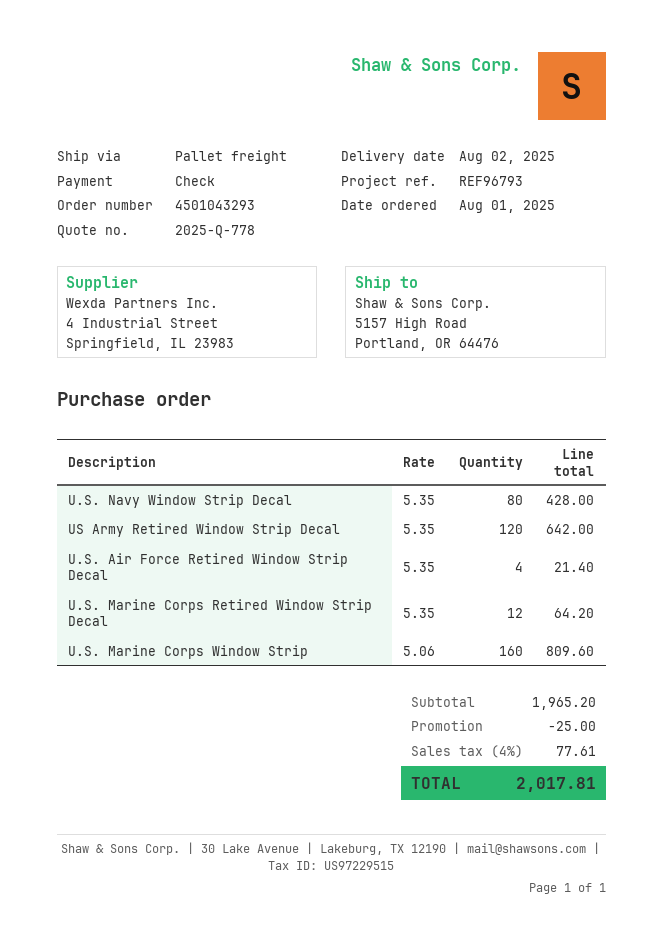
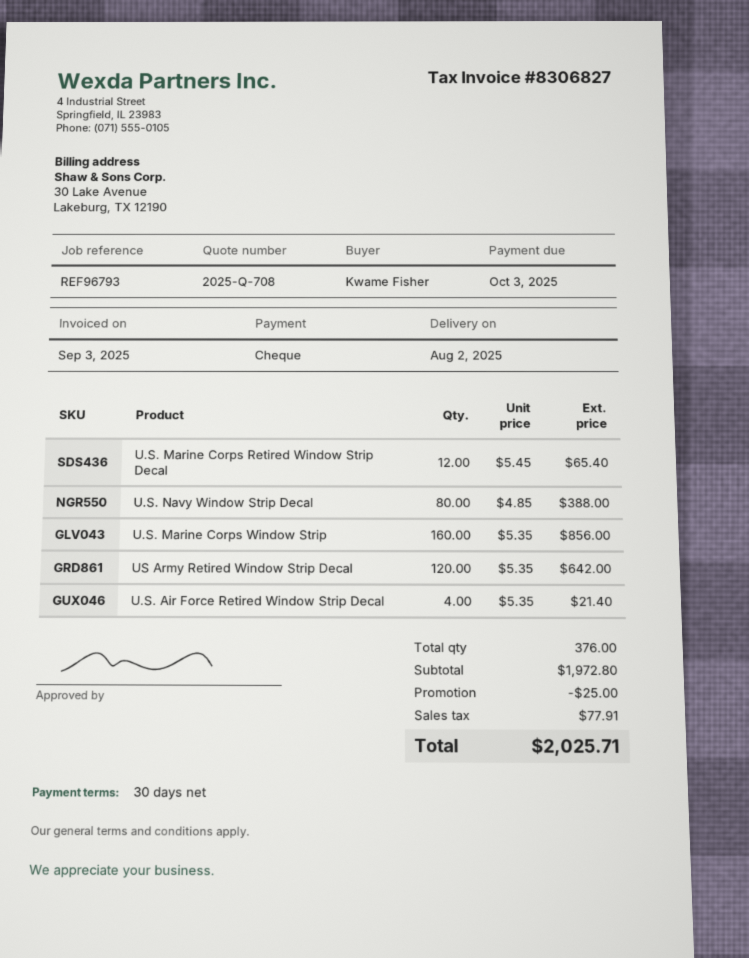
quote number: 2025-Q-778 -> 2025-Q-708
U.S. Navy Window Strip Decal: 80 x 5.35 = 428.00 -> 80 x 4.85 = 388.00
U.S. Marine Corps Retired Window Strip Decal: 12 x 5.35 = 64.20 -> 12 x 5.45 = 65.40
U.S. Marine Corps Window Strip: 160 x 5.06 = 809.60 -> 160 x 5.35 = 856.00
subtotal: 1965.20 -> 1972.80
tax: 77.61 -> 77.91
total: 2017.81 -> 2025.71

